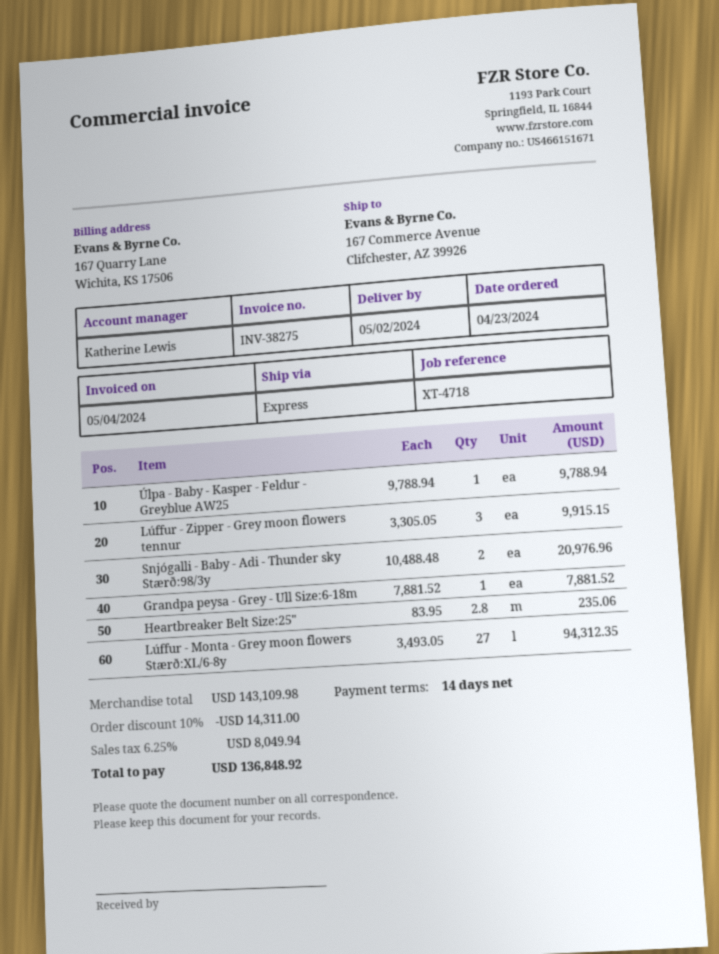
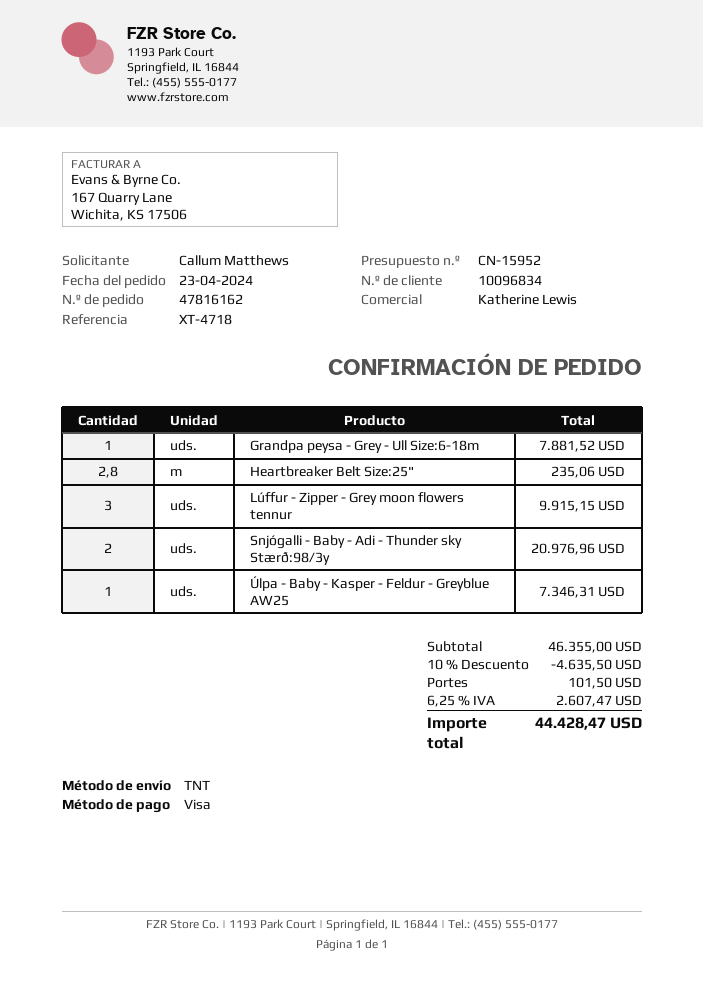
shipping method: express -> TNT
Úlpa - Baby - Kasper - Feldur - Greyblue AW25: 1 for 9788.94 -> 1 for 7346.31
Lúffur - Monta - Grey moon flowers Stærð:XL/6-8y: 27 for 94312.35 -> none
subtotal: 143109.98 -> 46355.00
discount: 10% = 14311.00 -> 10% = 4635.50
shipping: none -> 101.50
tax: 6.25% = 8049.94 -> 6.25% = 2607.47
total: 136848.92 -> 44428.47

